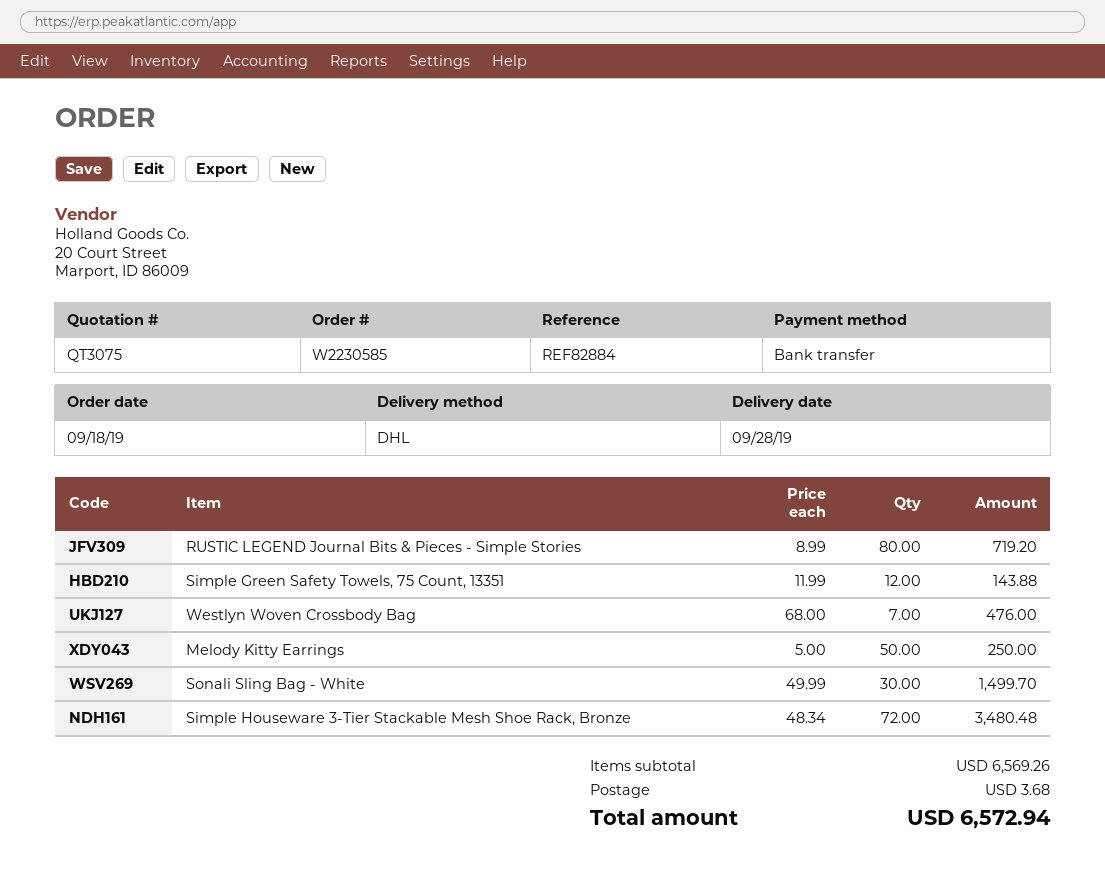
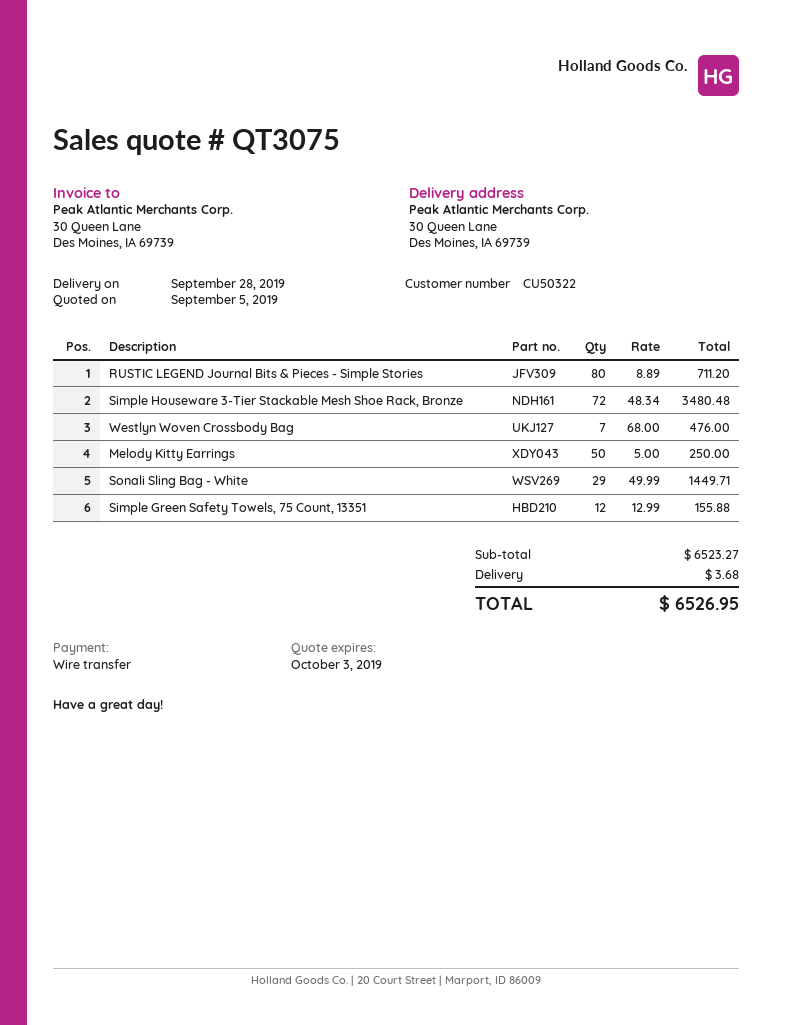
RUSTIC LEGEND Journal Bits & Pieces - Simple Stories: 80 x 8.99 = 719.20 -> 80 x 8.89 = 711.20
Simple Green Safety Towels, 75 Count, 13351: 12 x 11.99 = 143.88 -> 12 x 12.99 = 155.88
Sonali Sling Bag - White: 30 x 49.99 = 1499.70 -> 29 x 49.99 = 1449.71
subtotal: 6569.26 -> 6523.27
total: 6572.94 -> 6526.95

